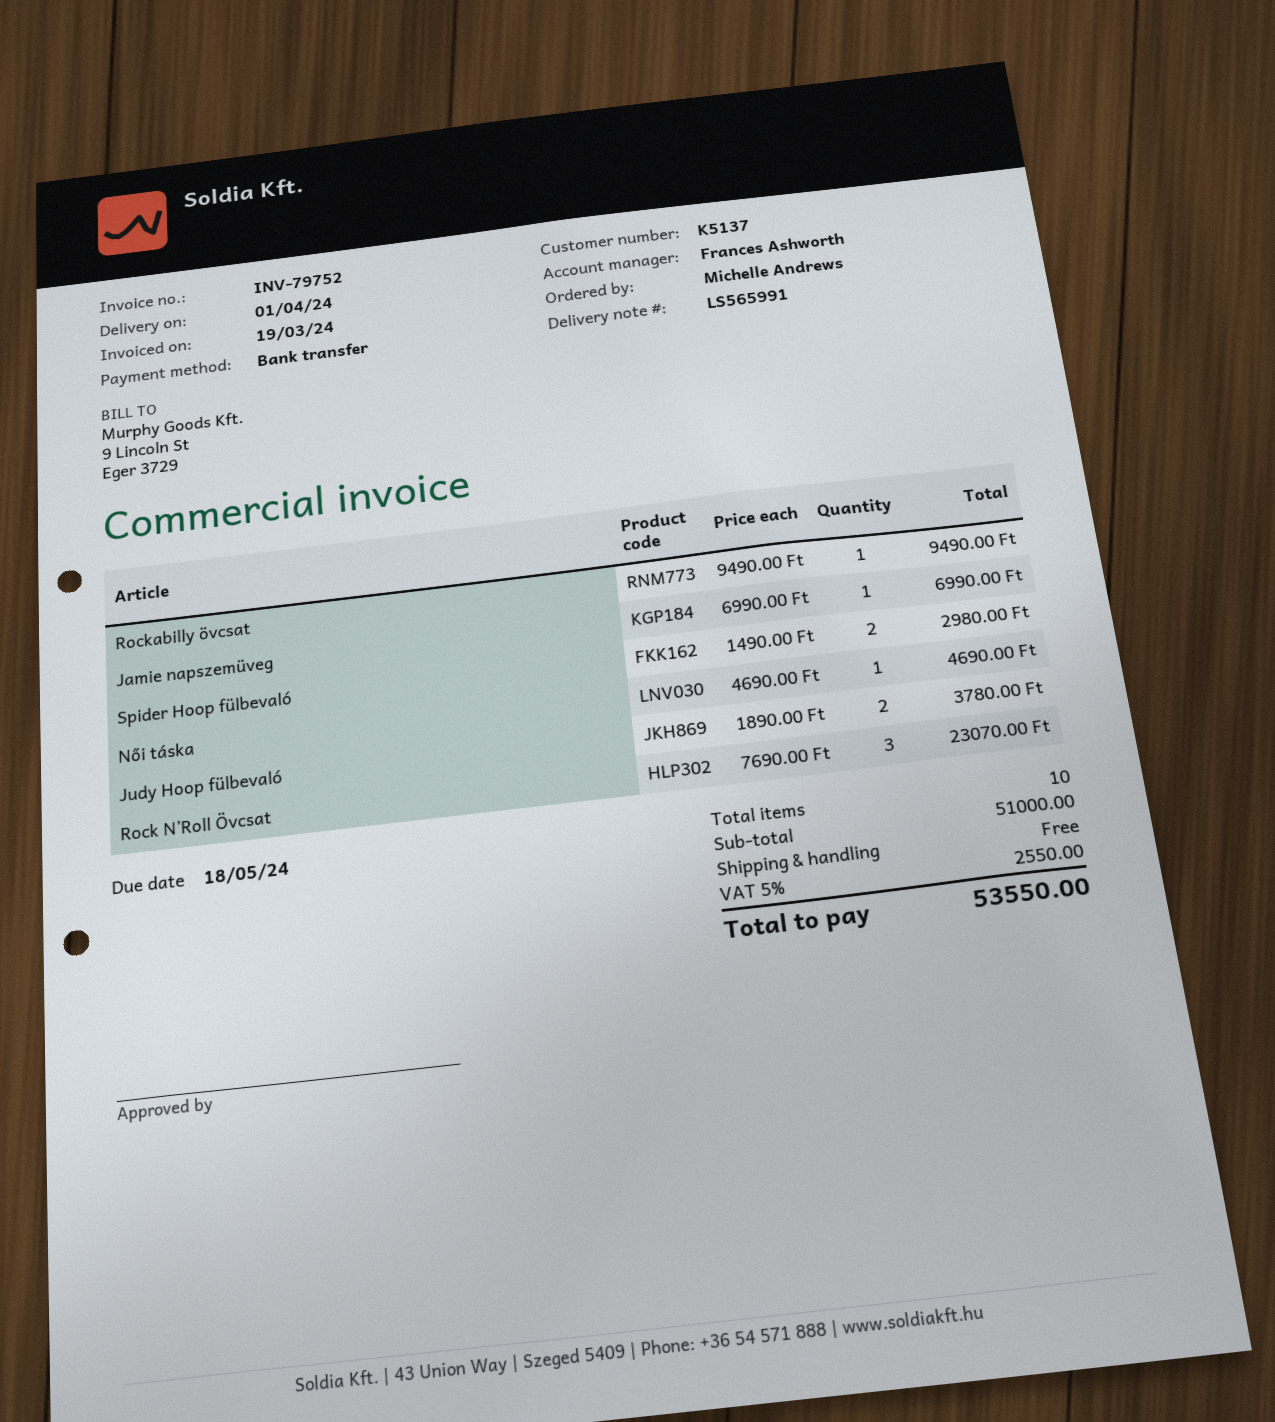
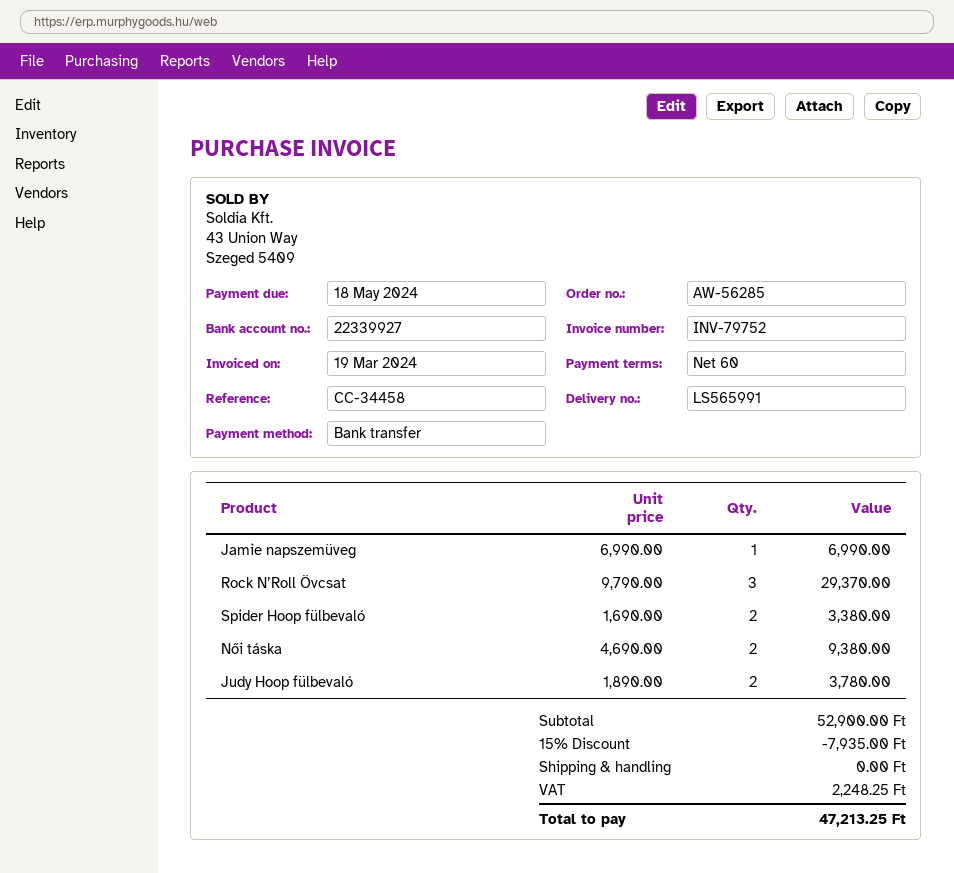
Rockabilly övcsat: 1 x 9490.00 = 9490.00 -> none
Spider Hoop fülbevaló: 2 x 1490.00 = 2980.00 -> 2 x 1690.00 = 3380.00
Női táska: 1 x 4690.00 = 4690.00 -> 2 x 4690.00 = 9380.00
Rock N’Roll Övcsat: 3 x 7690.00 = 23070.00 -> 3 x 9790.00 = 29370.00
subtotal: 51000.00 -> 52900.00
discount: none -> 15% = 7935.00
tax: 2550.00 -> 2248.25
total: 53550.00 -> 47213.25

